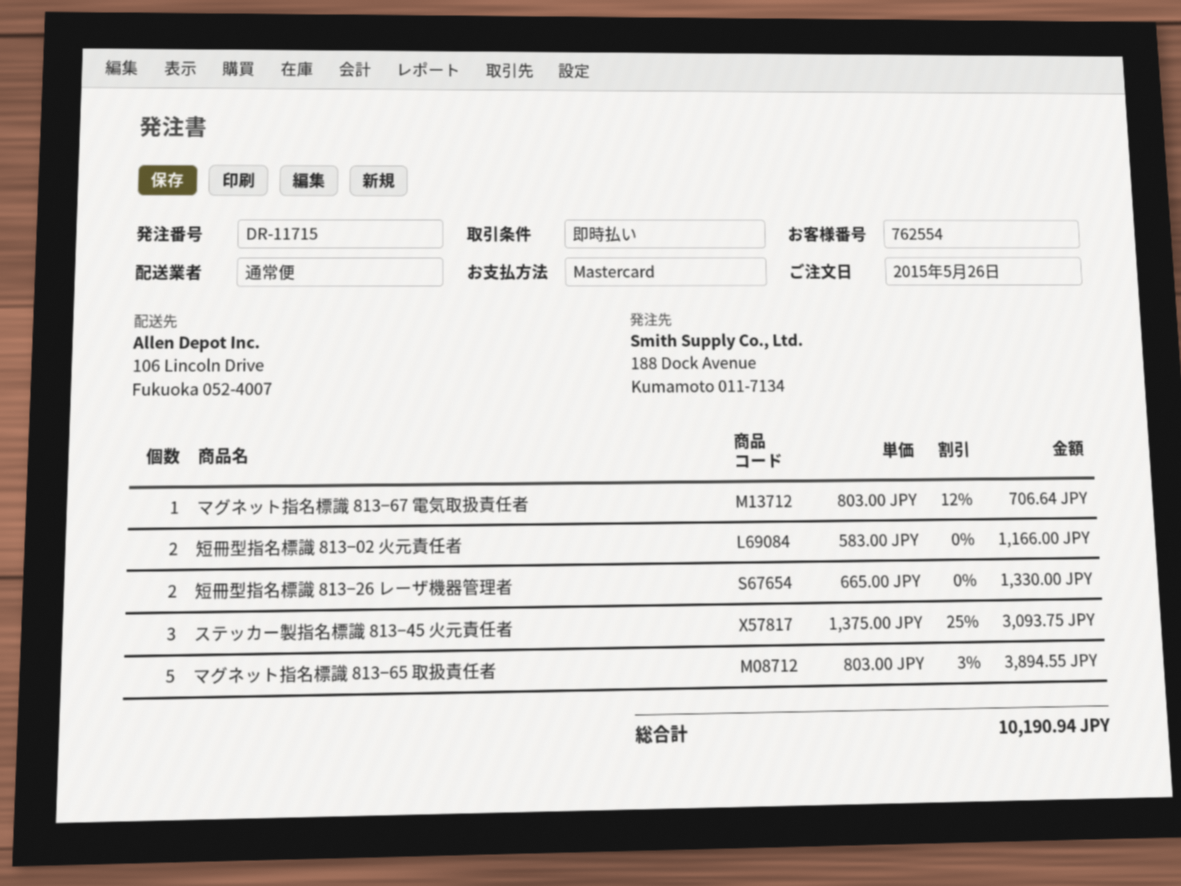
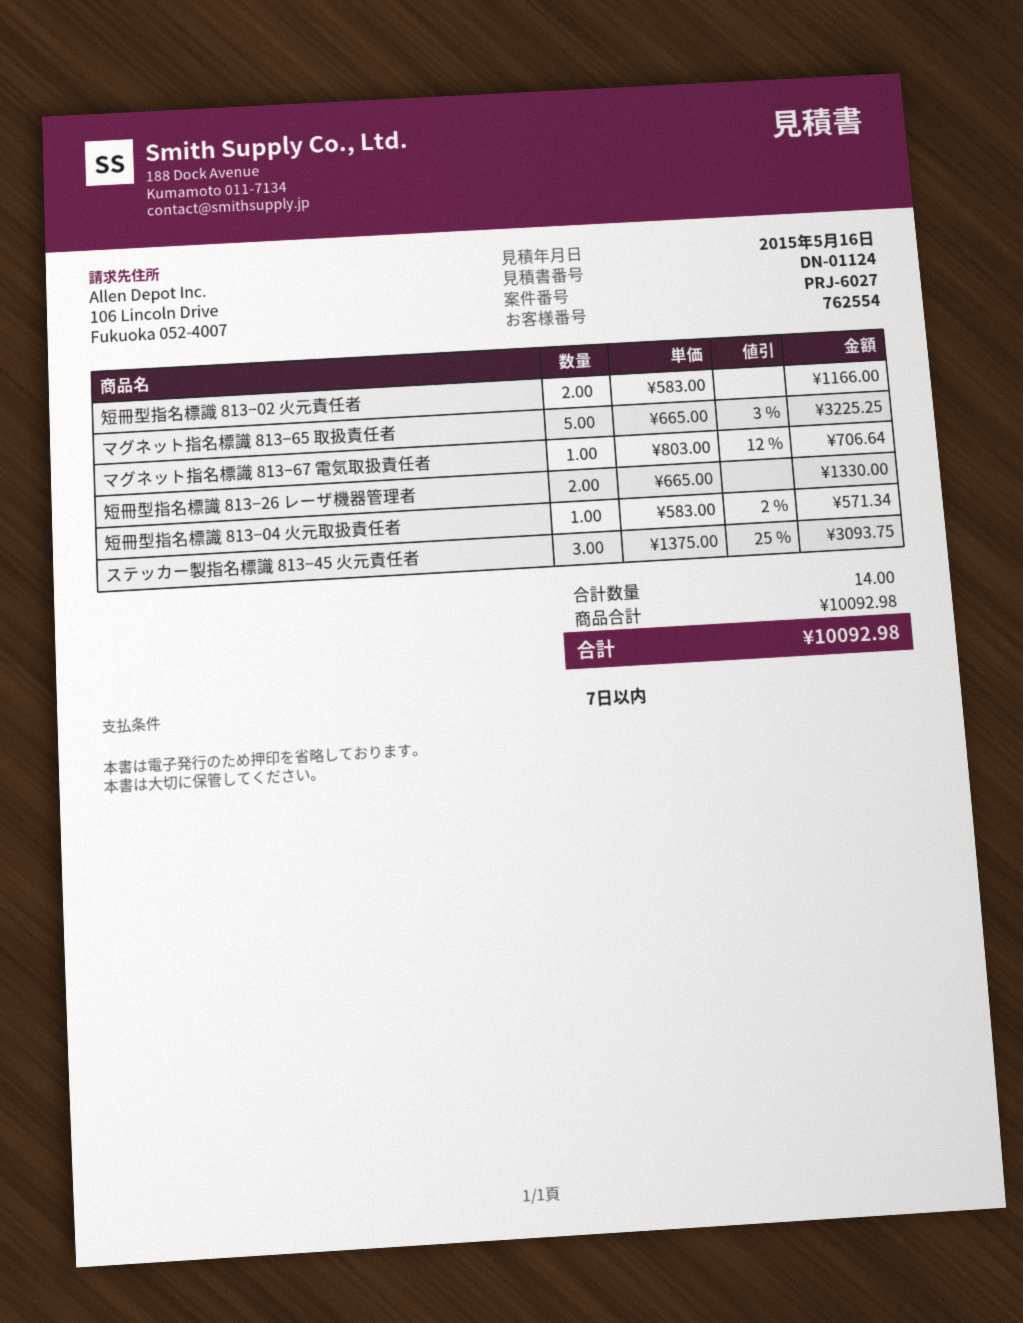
payment terms: on receipt -> 7 days
マグネット指名標識 813−65 取扱責任者: 5 x 803.00 - 3% = 3894.55 -> 5 x 665.00 - 3% = 3225.25
短冊型指名標識 813−04 火元取扱責任者: none -> 1 x 583.00 - 2% = 571.34
total: 10190.94 -> 10092.98

